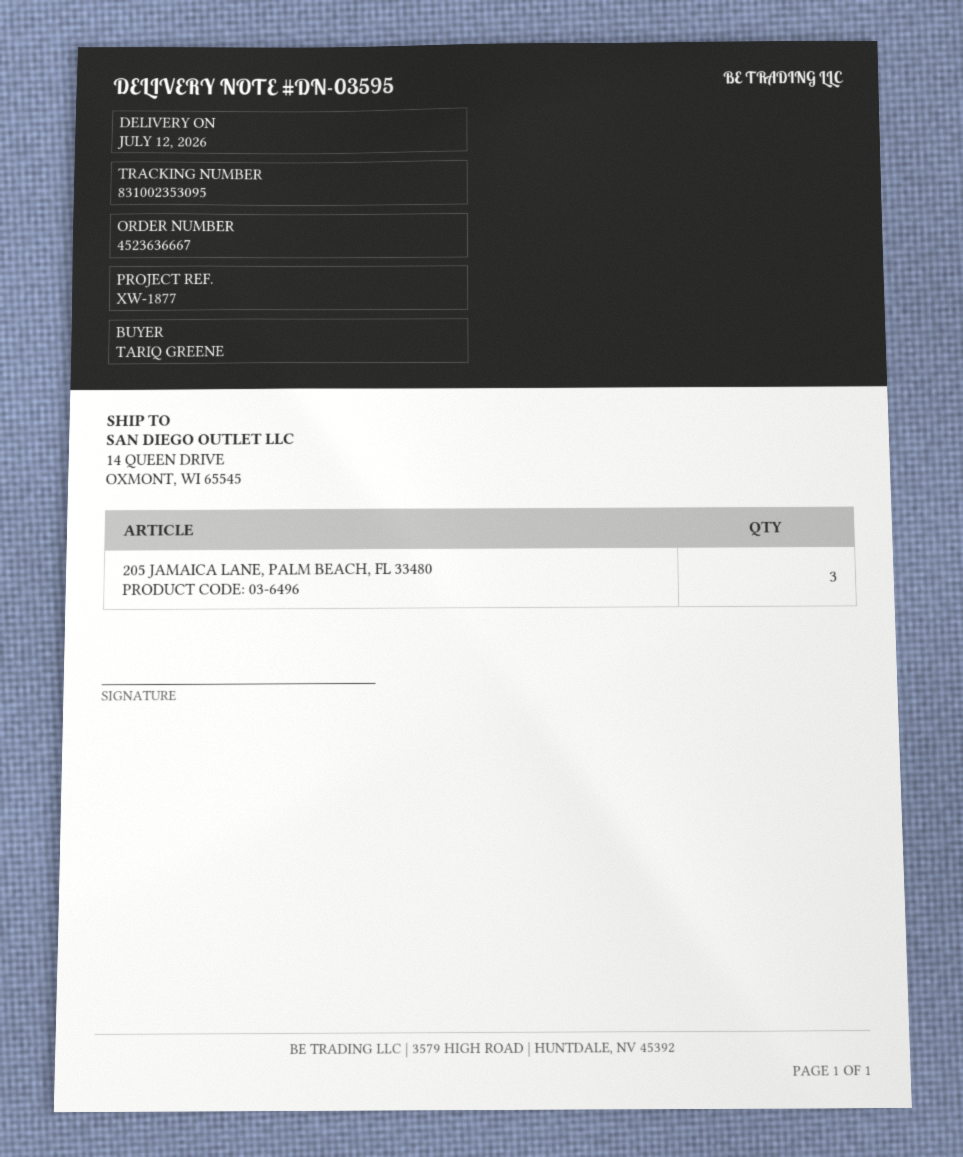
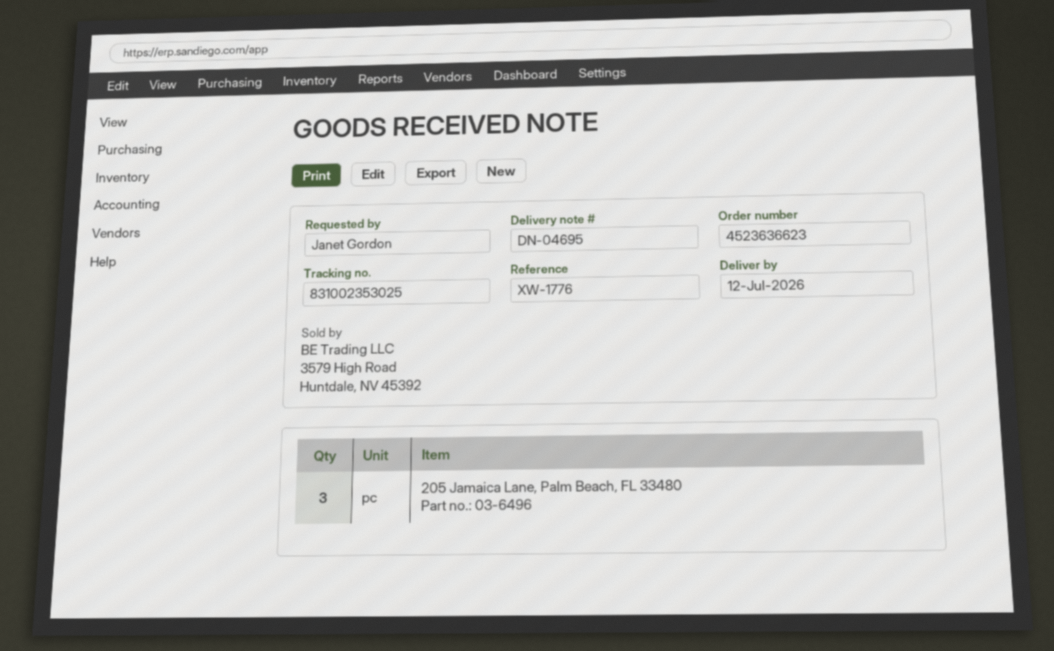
order number: 4523636667 -> 4523636623
delivery note number: DN-03595 -> DN-04695
reference: XW-1877 -> XW-1776
ordered by: TARIQ GREENE -> Janet Gordon
tracking number: 831002353095 -> 831002353025

